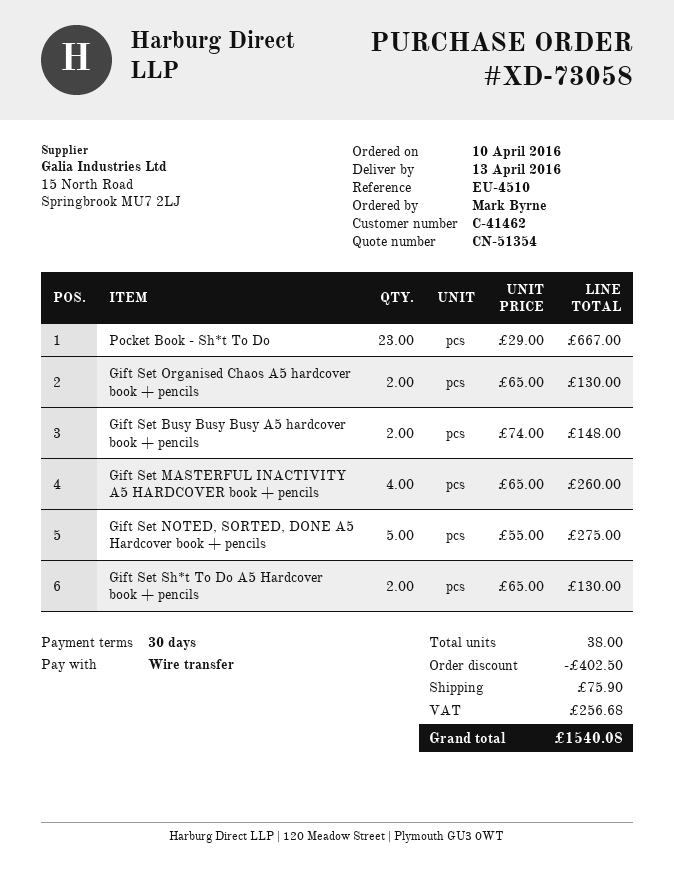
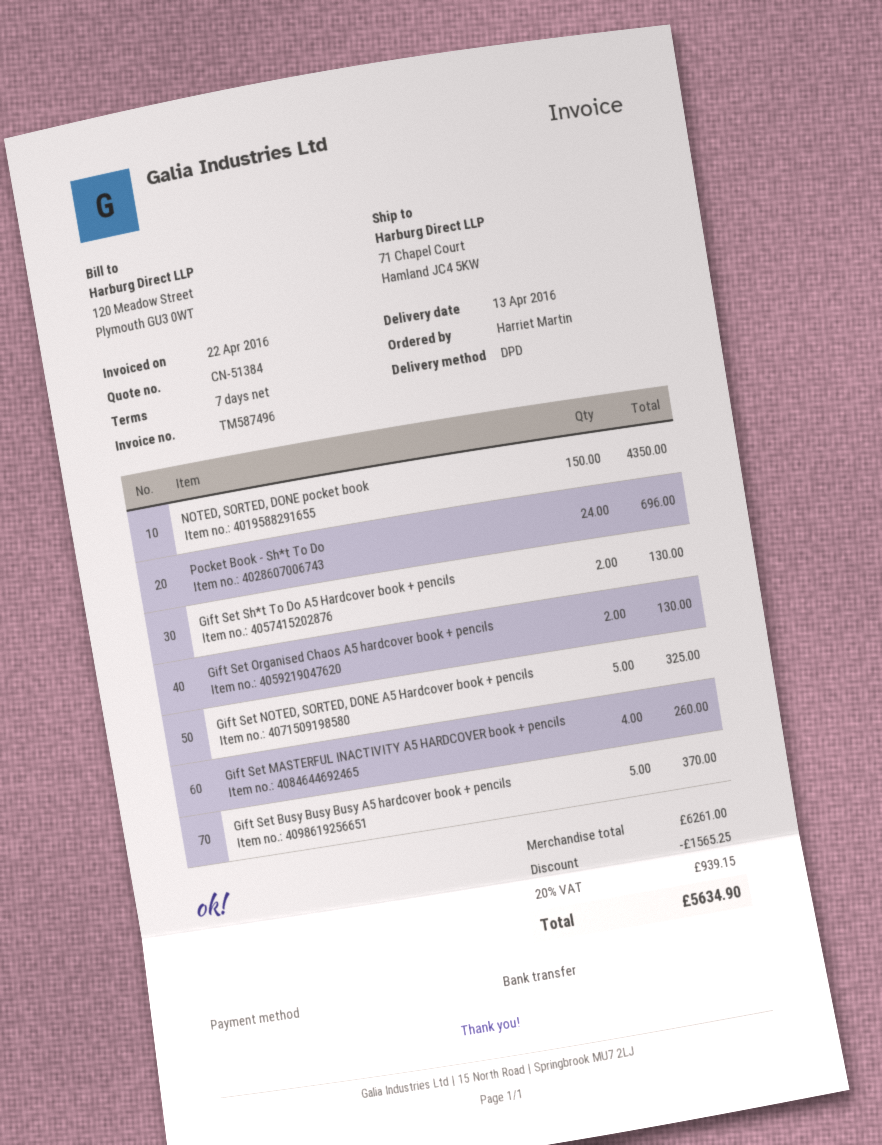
quote number: CN-51354 -> CN-51384
payment terms: 30 days -> 7 days
ordered by: Mark Byrne -> Harriet Martin
Pocket Book - Sh*t To Do: 23 for 667.00 -> 24 for 696.00
Gift Set Busy Busy Busy A5 hardcover book + pencils: 2 for 148.00 -> 5 for 370.00
Gift Set NOTED, SORTED, DONE A5 Hardcover book + pencils: 5 for 275.00 -> 5 for 325.00
NOTED, SORTED, DONE pocket book: none -> 150 for 4350.00
discount: 402.50 -> 1565.25
shipping: 75.90 -> none
tax: 256.68 -> 939.15
total: 1540.08 -> 5634.90

